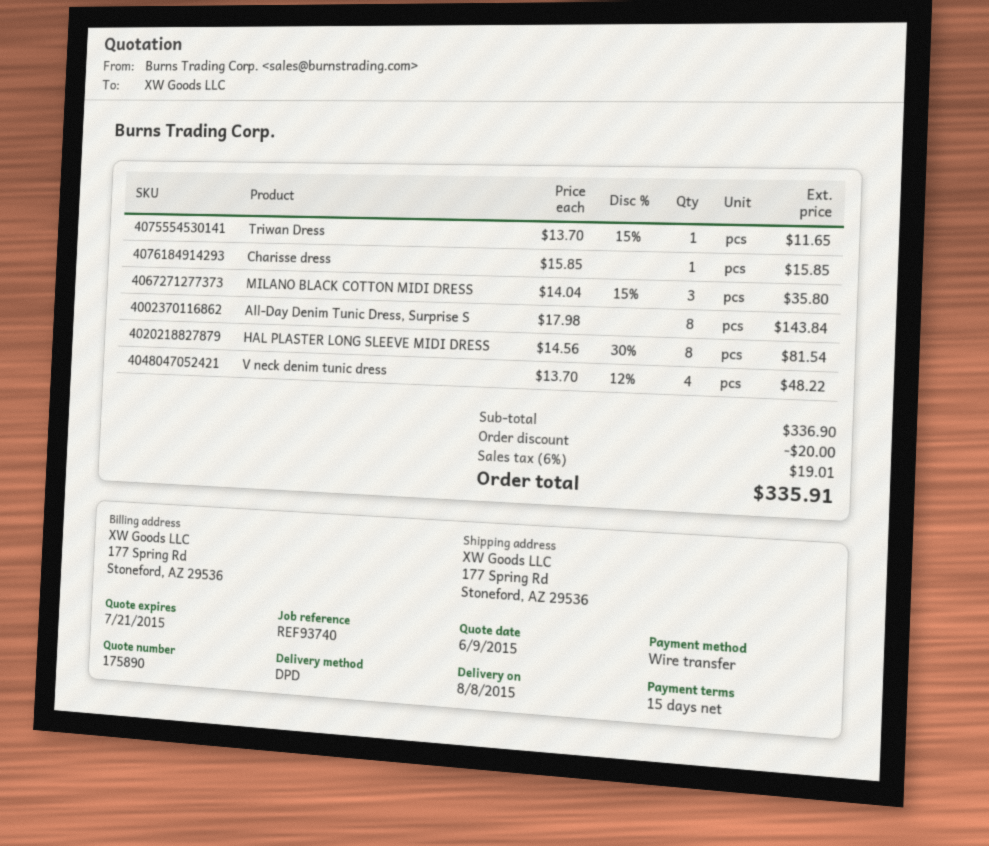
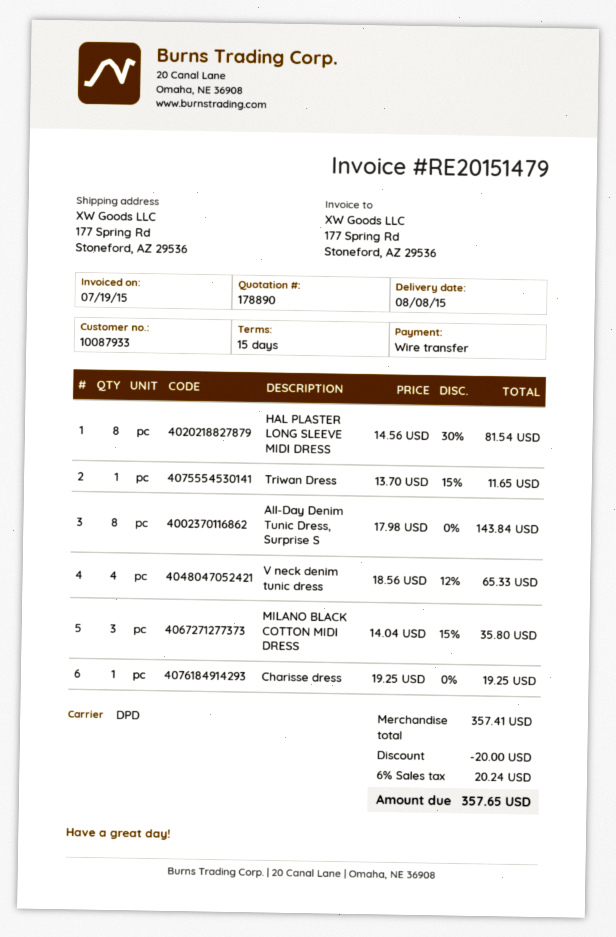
quote number: 175890 -> 178890
Charisse dress: 1 x 15.85 = 15.85 -> 1 x 19.25 = 19.25
V neck denim tunic dress: 4 x 13.70 - 12% = 48.22 -> 4 x 18.56 - 12% = 65.33
subtotal: 336.90 -> 357.41
tax: 6% = 19.01 -> 6% = 20.24
total: 335.91 -> 357.65

